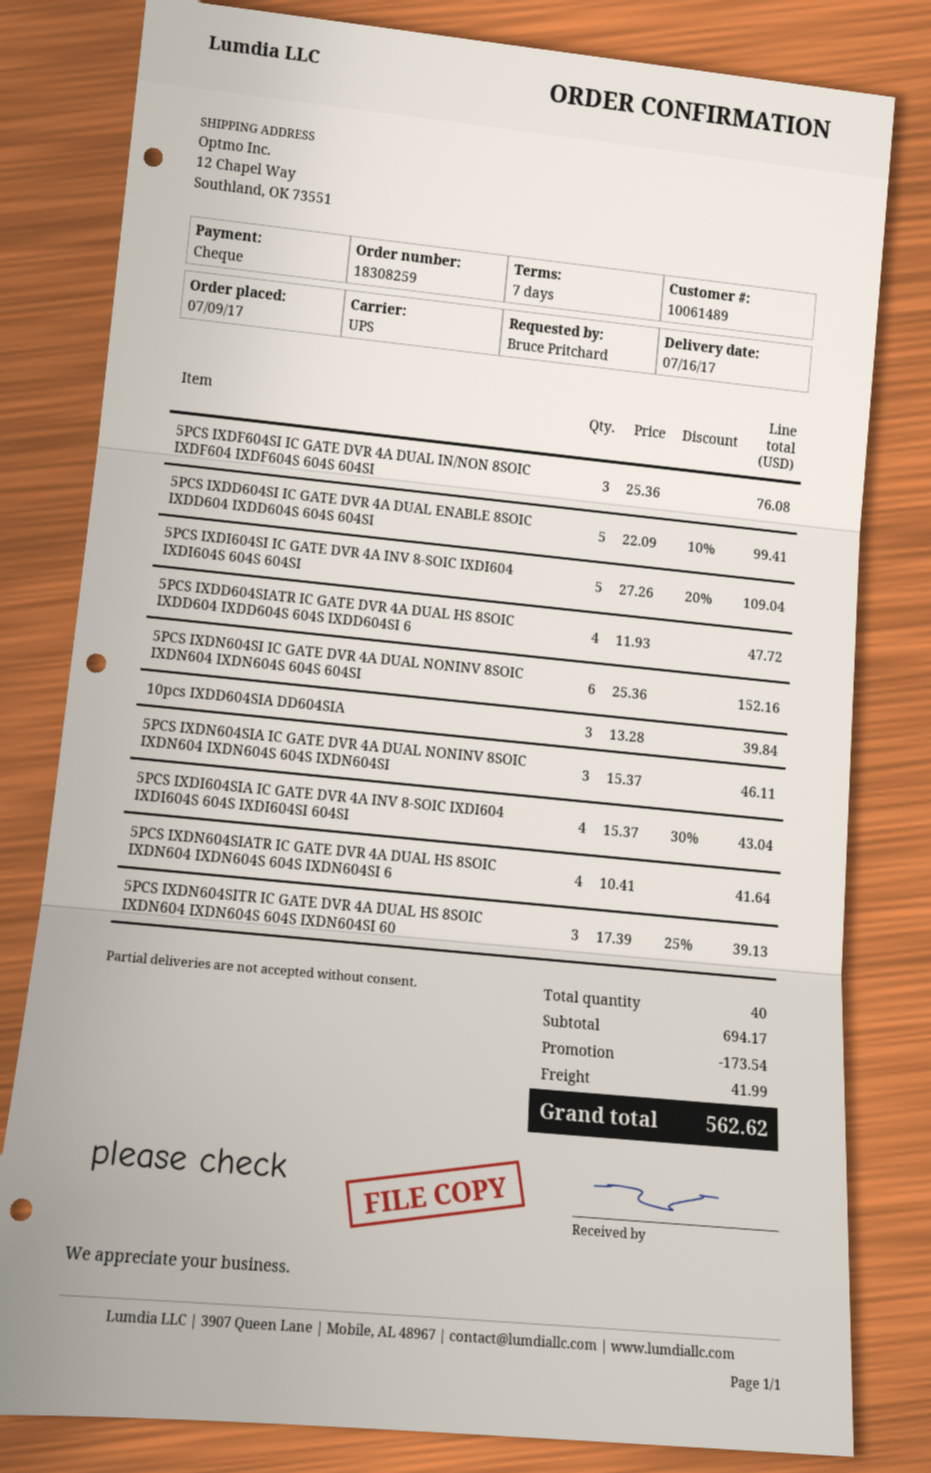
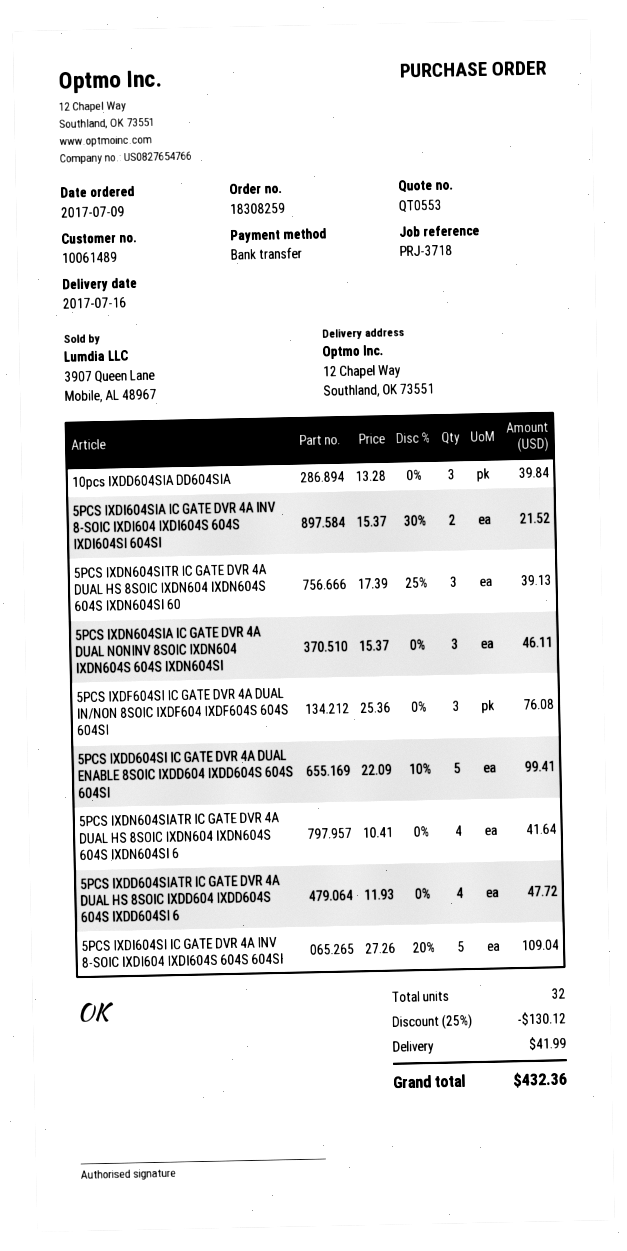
payment method: cheque -> bank transfer
5PCS IXDN604SI IC GATE DVR 4A DUAL NONINV 8SOIC IXDN604 IXDN604S 604S 604SI: 6 x 25.36 = 152.16 -> none
5PCS IXDI604SIA IC GATE DVR 4A INV 8-SOIC IXDI604 IXDI604S 604S IXDI604SI 604SI: 4 x 15.37 - 30% = 43.04 -> 2 x 15.37 - 30% = 21.52
total quantity: 40 -> 32
discount: 173.54 -> 130.12
total: 562.62 -> 432.36

